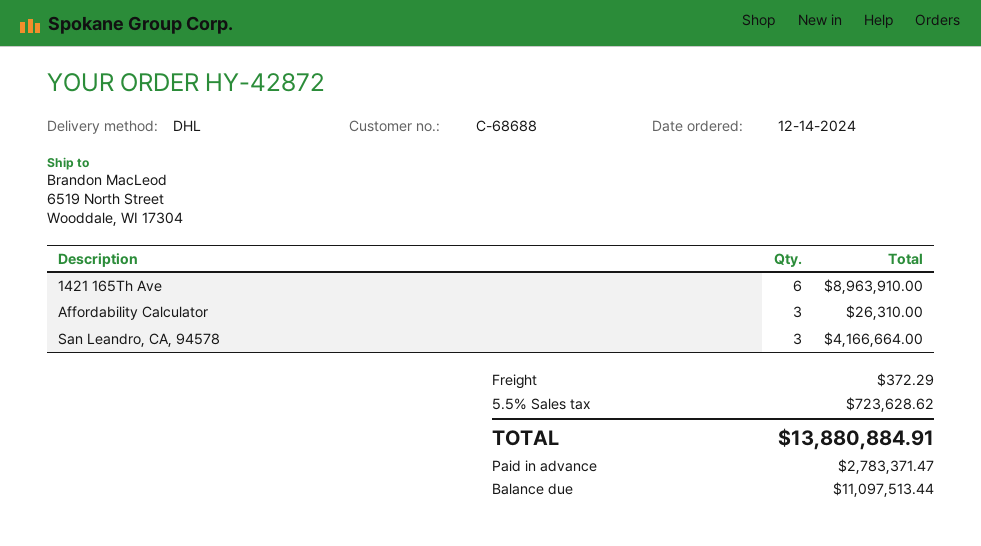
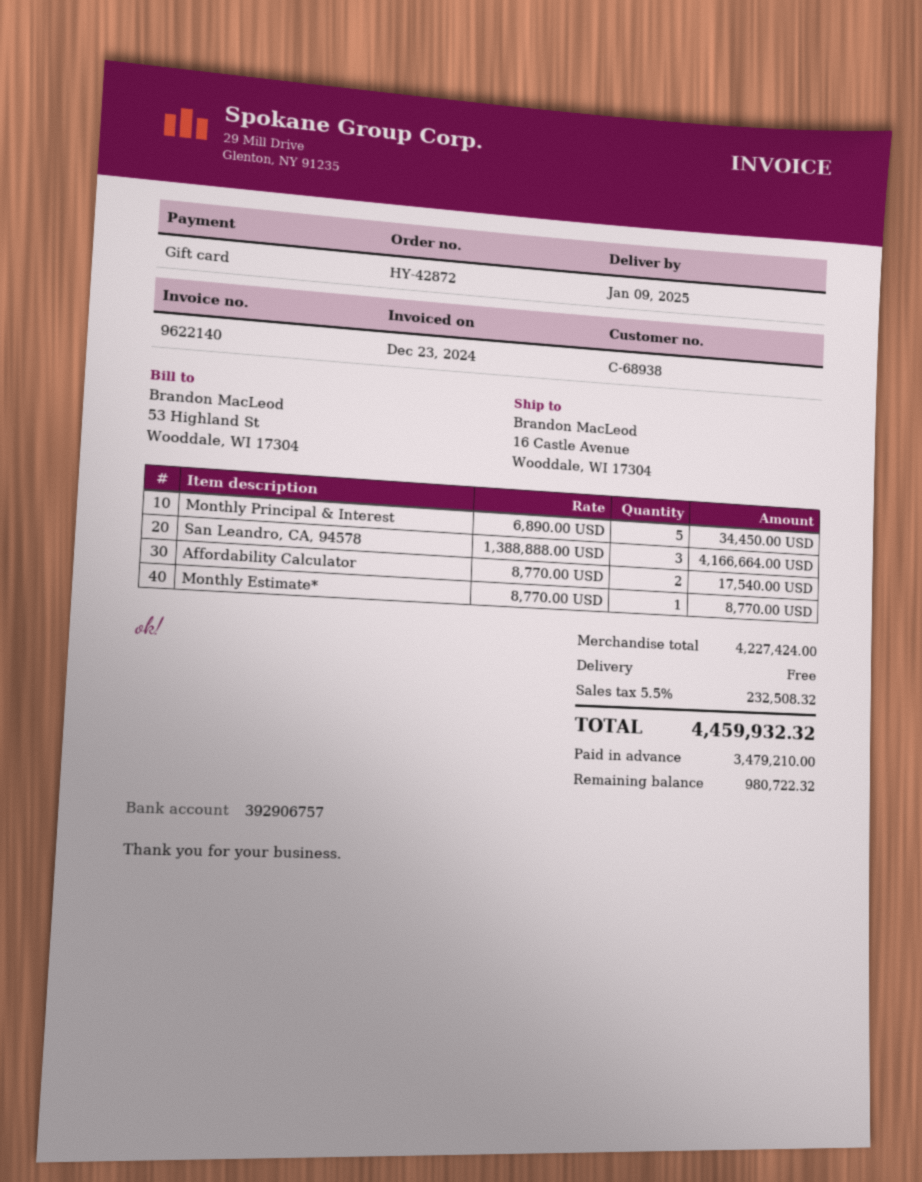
customer number: C-68688 -> C-68938
ship to: 6519 North Street, Wooddale, WI 17304 -> 16 Castle Avenue, Wooddale, WI 17304
1421 165Th Ave: 6 for 8963910.00 -> none
Affordability Calculator: 3 for 26310.00 -> 2 for 17540.00
Monthly Principal & Interest: none -> 5 for 34450.00
Monthly Estimate*: none -> 1 for 8770.00
shipping: 372.29 -> 0.00
tax: 5.5% = 723628.62 -> 5.5% = 232508.32
total: 13880884.91 -> 4459932.32
deposit: 2783371.47 -> 3479210.00
balance: 11097513.44 -> 980722.32

